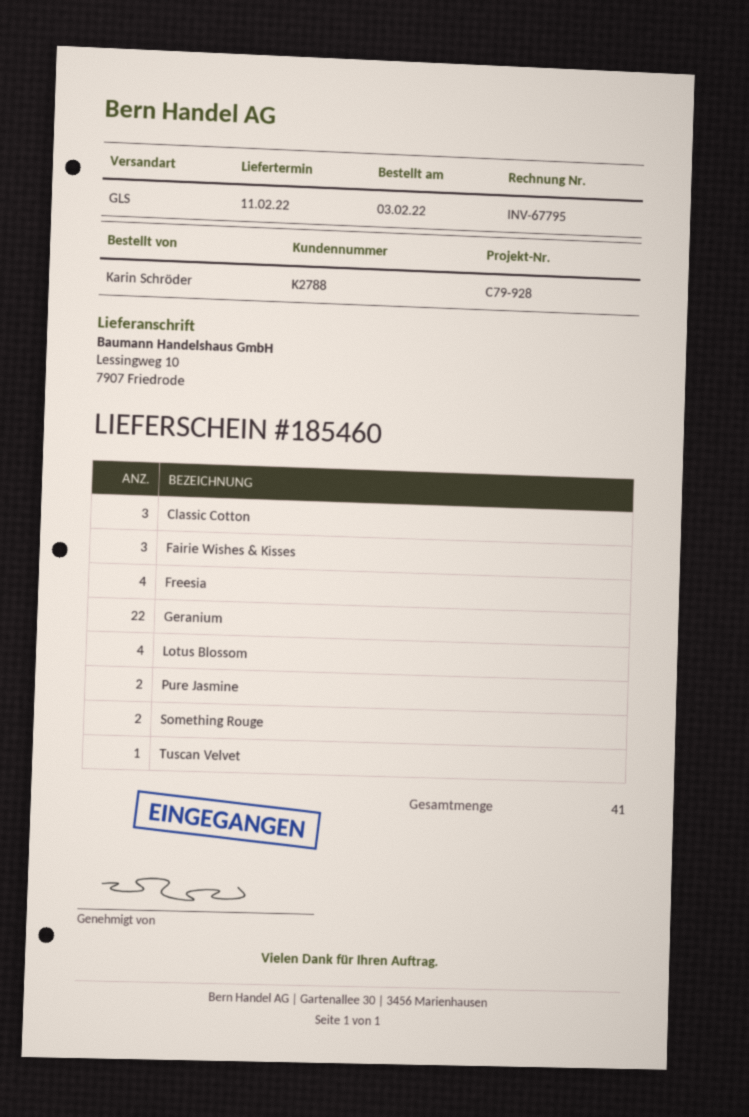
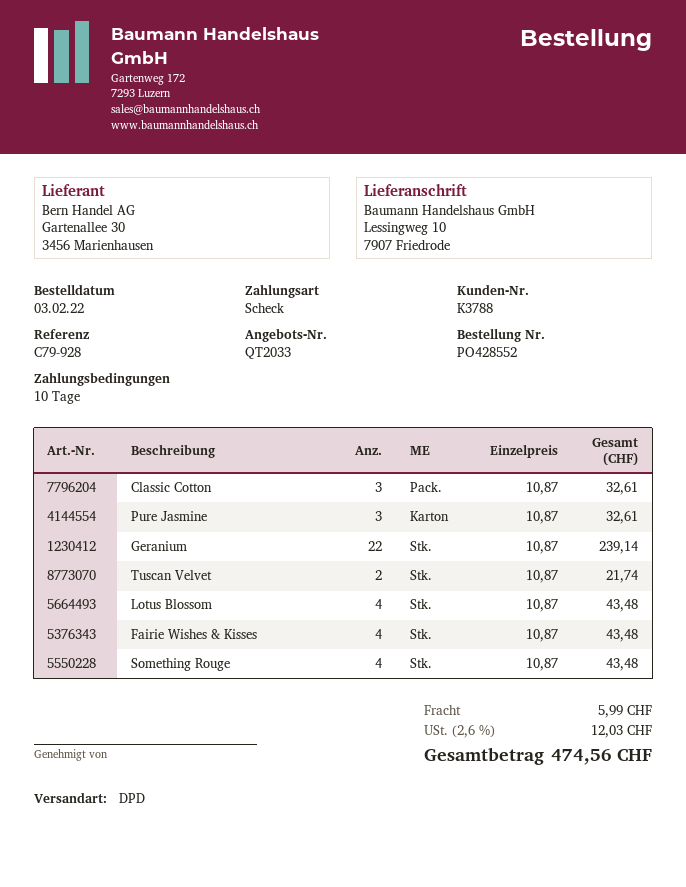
customer number: K2788 -> K3788
shipping method: GLS -> DPD
Fairie Wishes & Kisses: 3 -> 4
Freesia: 4 -> none
Pure Jasmine: 2 -> 3
Something Rouge: 2 -> 4
Tuscan Velvet: 1 -> 2

